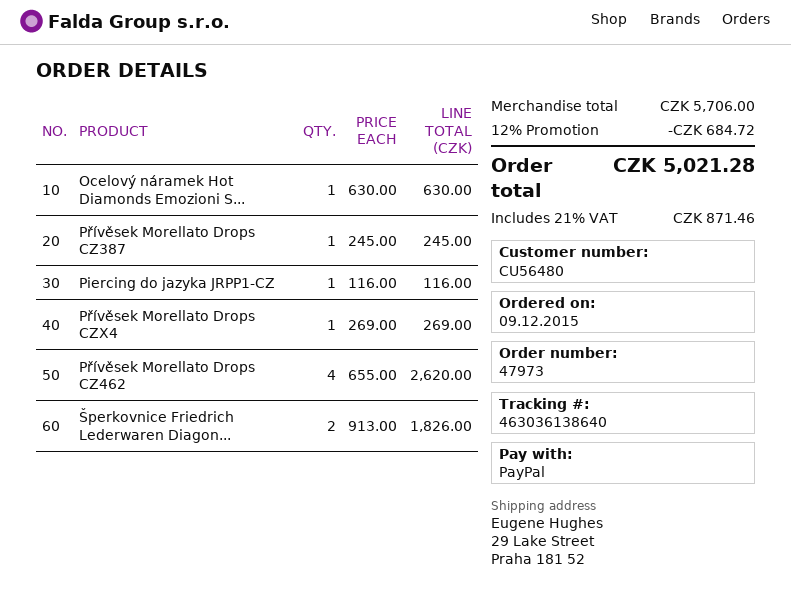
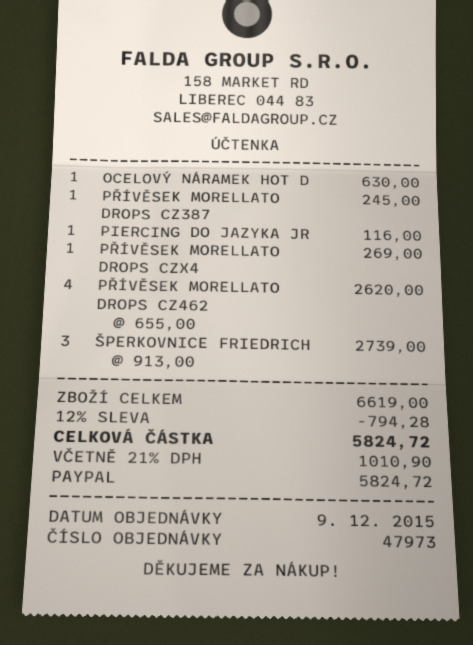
Šperkovnice Friedrich Lederwaren Diagon...: 2 x 913.00 = 1826.00 -> 3 x 913.00 = 2739.00
subtotal: 5706.00 -> 6619.00
discount: 12% = 684.72 -> 12% = 794.28
tax: 21% = 871.46 -> 21% = 1010.90
total: 5021.28 -> 5824.72

